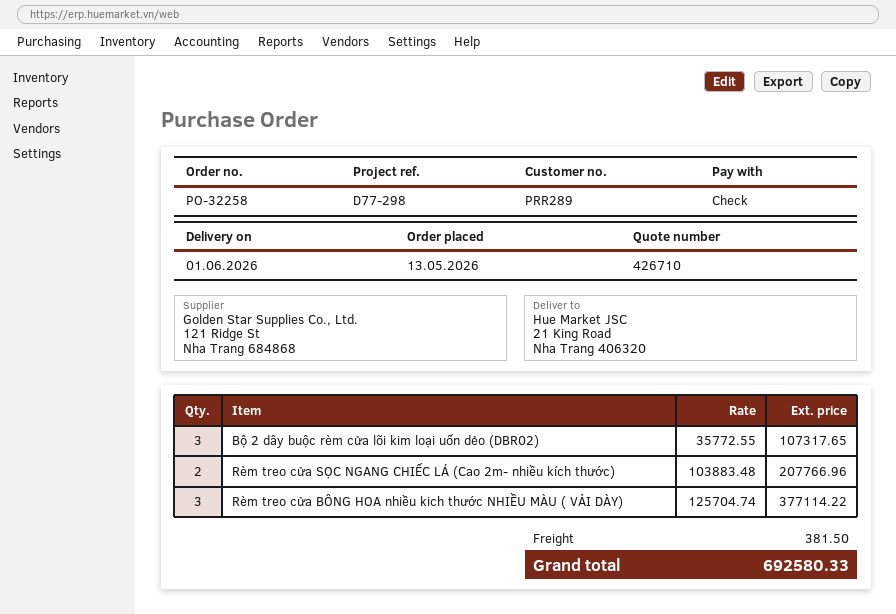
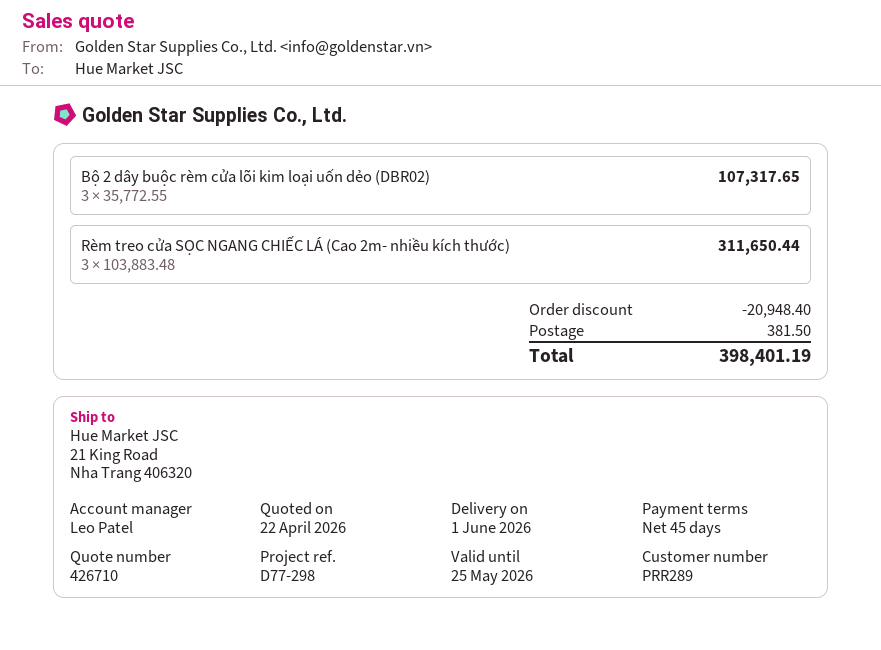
Rèm treo cửa SỌC NGANG CHIẾC LÁ (Cao 2m- nhiều kích thước): 2 x 103883.48 = 207766.96 -> 3 x 103883.48 = 311650.44
Rèm treo cửa BÔNG HOA nhiều kich thước NHIỀU MÀU ( VẢI DÀY): 3 x 125704.74 = 377114.22 -> none
discount: none -> 20948.40
total: 692580.33 -> 398401.19

